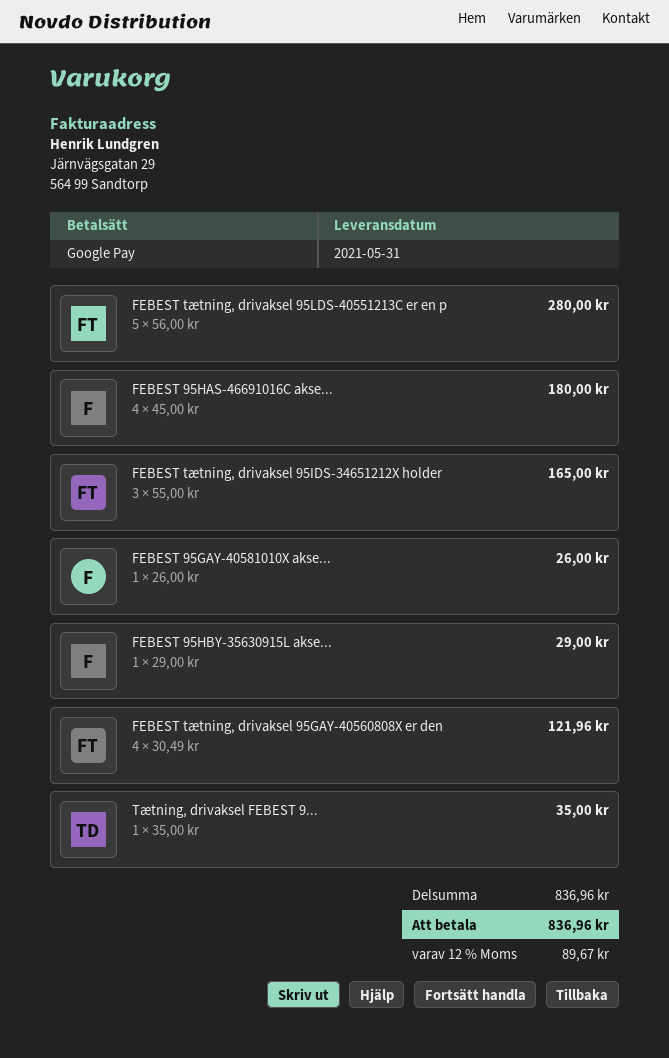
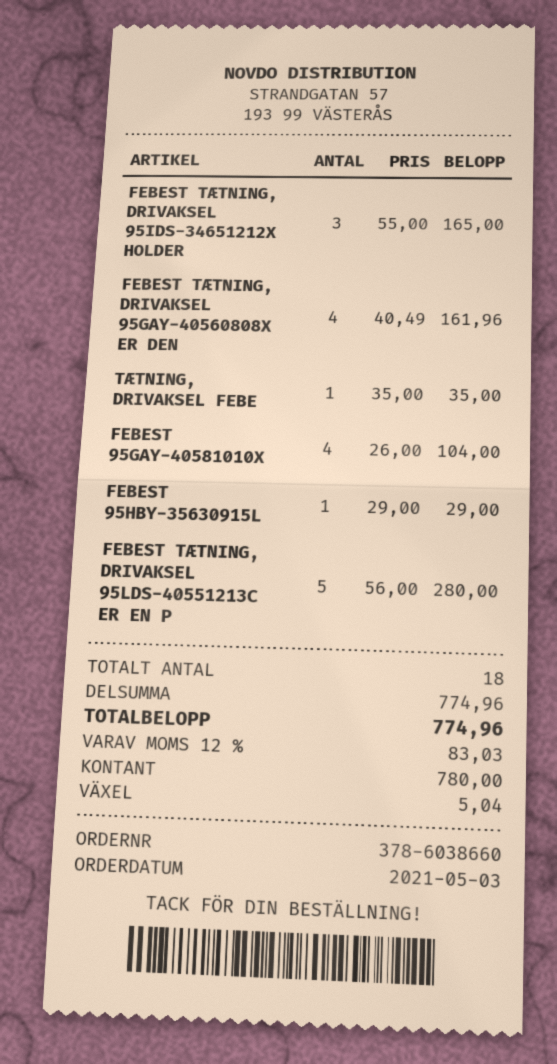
payment method: Google Pay -> cash
FEBEST 95HAS-46691016C akse...: 4 x 45.00 = 180.00 -> none
FEBEST 95GAY-40581010X akse...: 1 x 26.00 = 26.00 -> 4 x 26.00 = 104.00
FEBEST tætning, drivaksel 95GAY-40560808X er den: 4 x 30.49 = 121.96 -> 4 x 40.49 = 161.96
subtotal: 836.96 -> 774.96
tax: 12% = 89.67 -> 12% = 83.03
total: 836.96 -> 774.96

